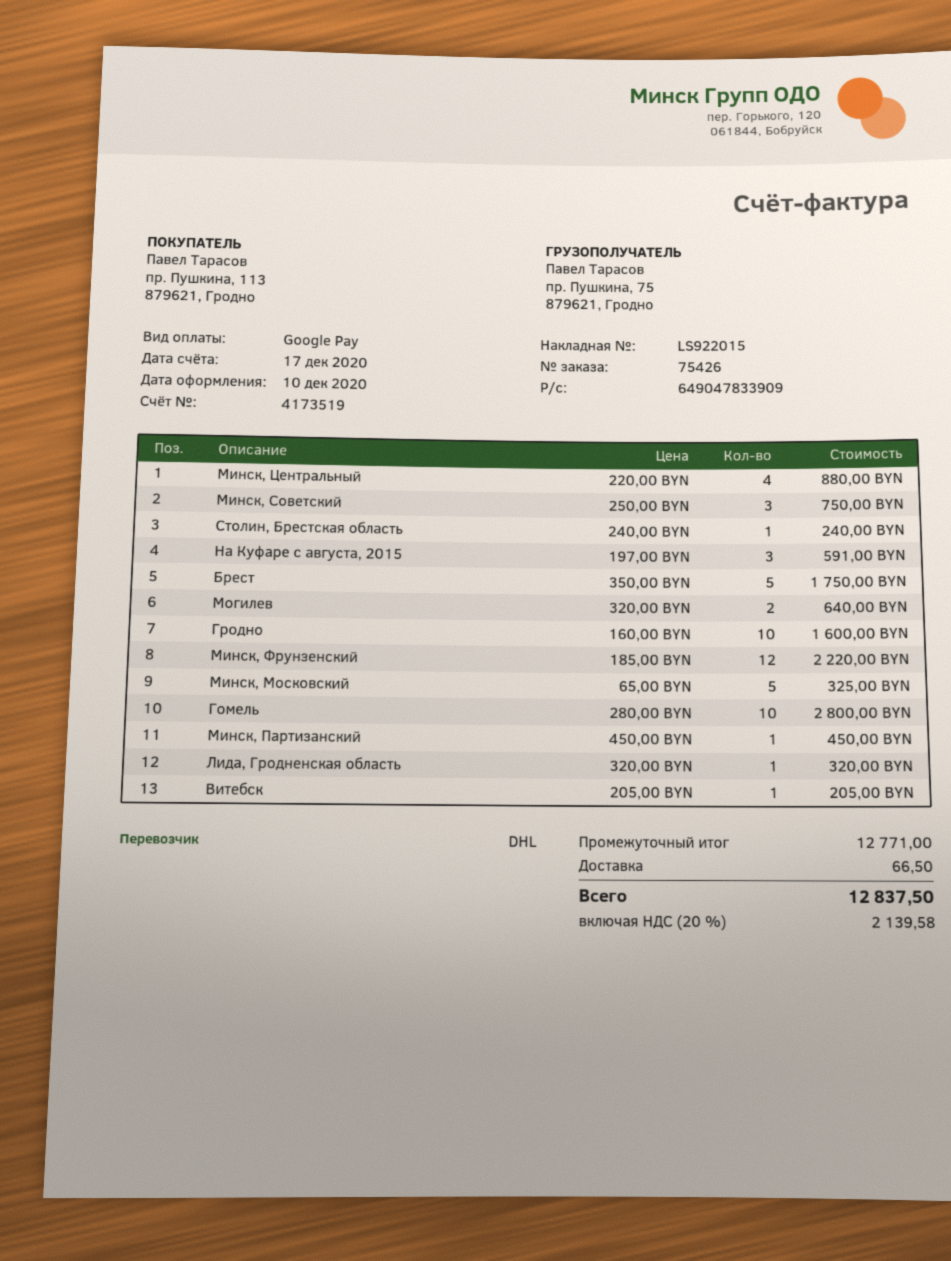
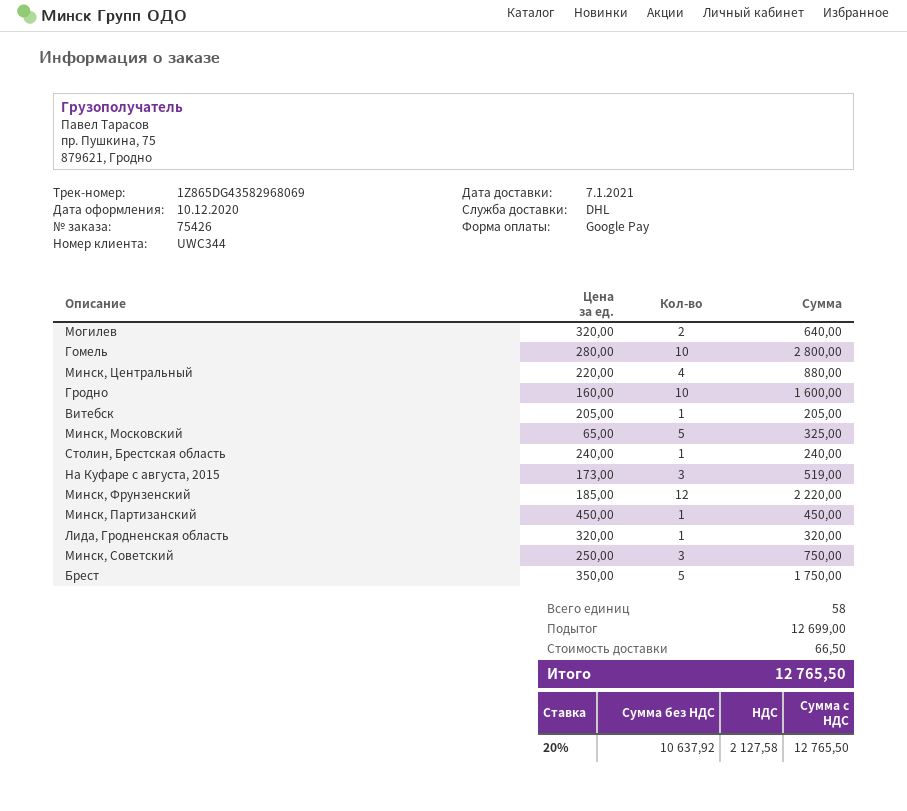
На Куфаре с августа, 2015: 3 x 197.00 = 591.00 -> 3 x 173.00 = 519.00
subtotal: 12771.00 -> 12699.00
tax: 20% = 2139.58 -> 20% = 2127.58
total: 12837.50 -> 12765.50

